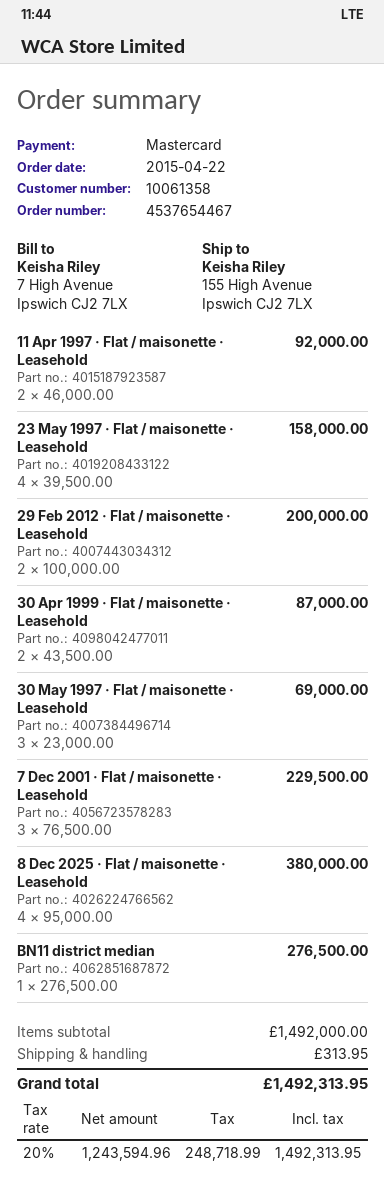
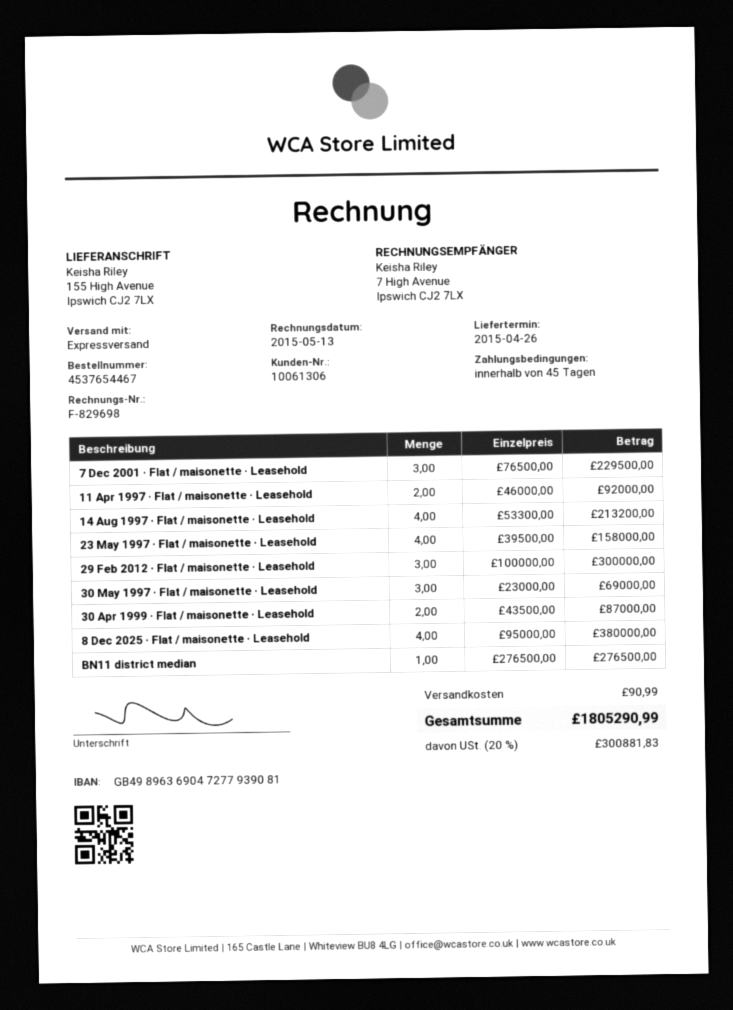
customer number: 10061358 -> 10061306
29 Feb 2012 · Flat / maisonette · Leasehold: 2 x 100000.00 = 200000.00 -> 3 x 100000.00 = 300000.00
14 Aug 1997 · Flat / maisonette · Leasehold: none -> 4 x 53300.00 = 213200.00
shipping: 313.95 -> 90.99
tax: 20% = 248718.99 -> 20% = 300881.83
total: 1492313.95 -> 1805290.99

